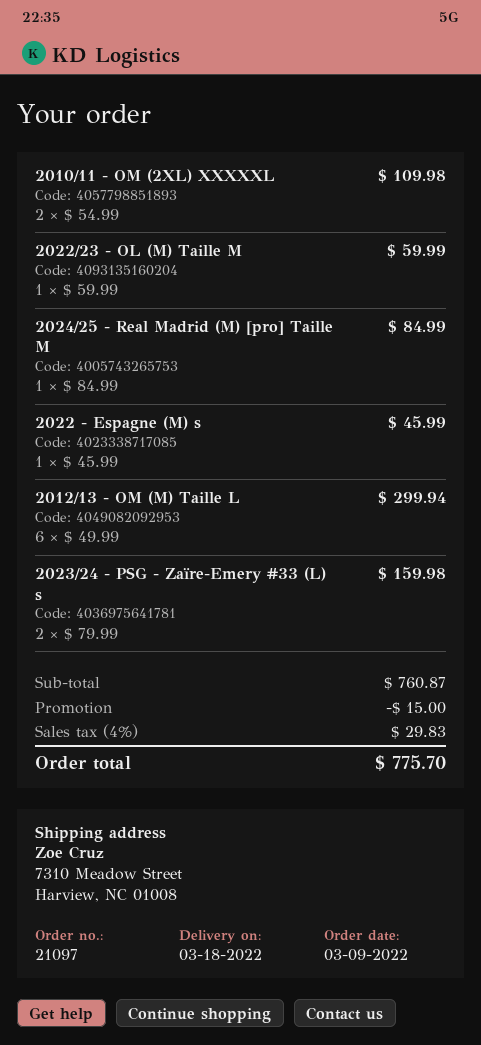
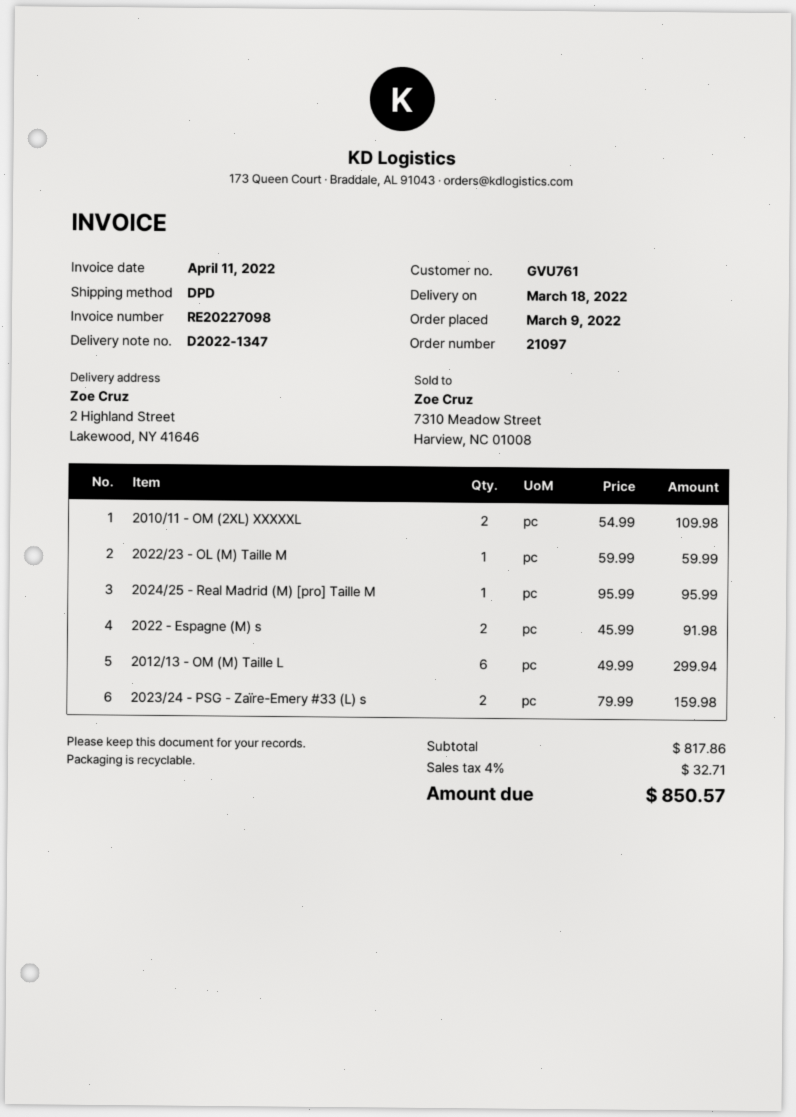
ship to: 7310 Meadow Street, Harview, NC 01008 -> 2 Highland Street, Lakewood, NY 41646
2024/25 - Real Madrid (M) [pro] Taille M: 1 x 84.99 = 84.99 -> 1 x 95.99 = 95.99
2022 - Espagne (M) s: 1 x 45.99 = 45.99 -> 2 x 45.99 = 91.98
subtotal: 760.87 -> 817.86
discount: 15.00 -> none
tax: 4% = 29.83 -> 4% = 32.71
total: 775.70 -> 850.57

